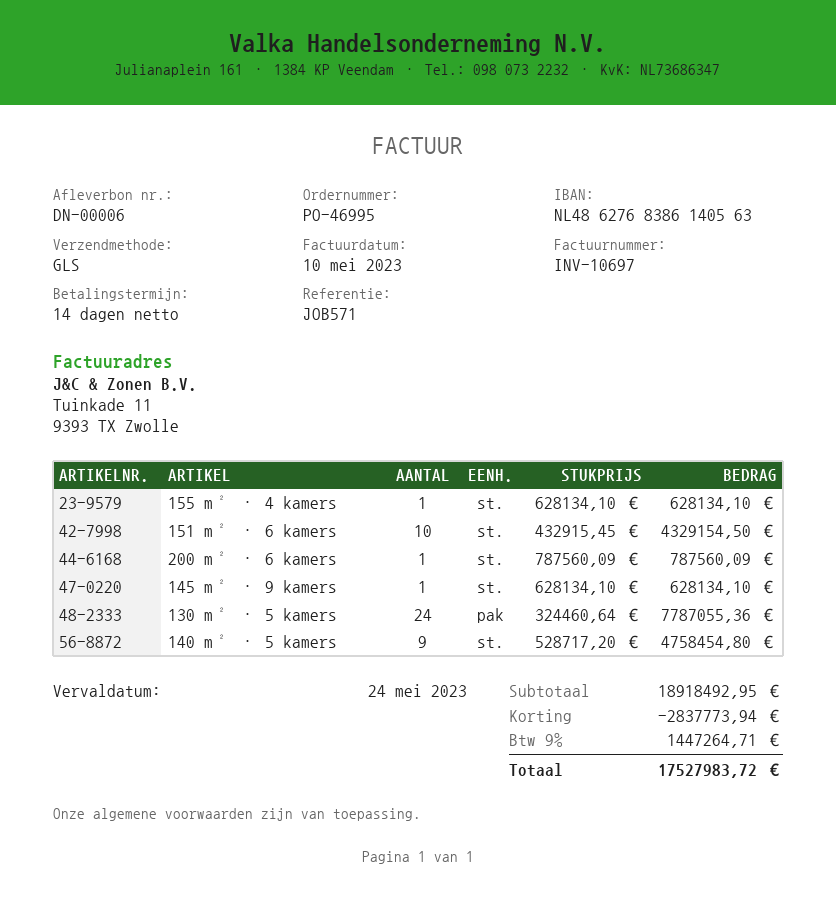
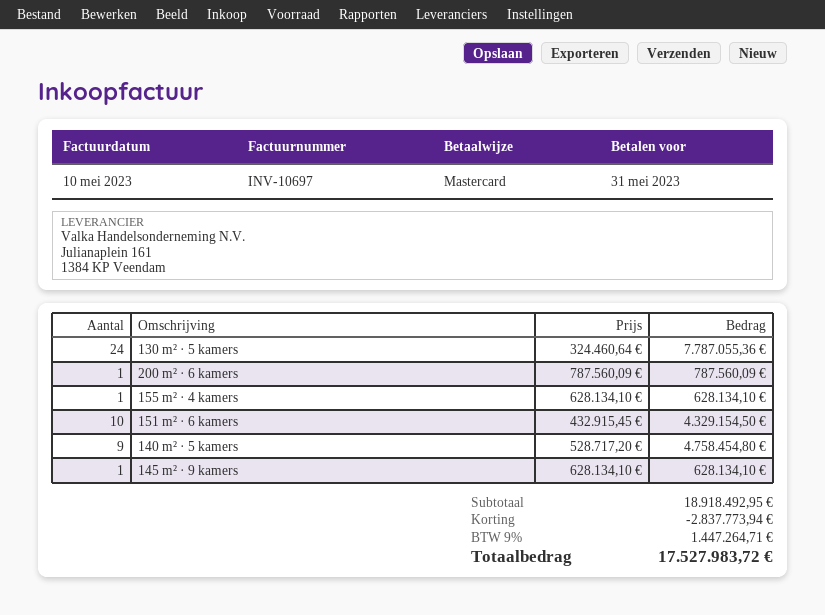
due date: 2023-05-24 -> 2023-05-31

